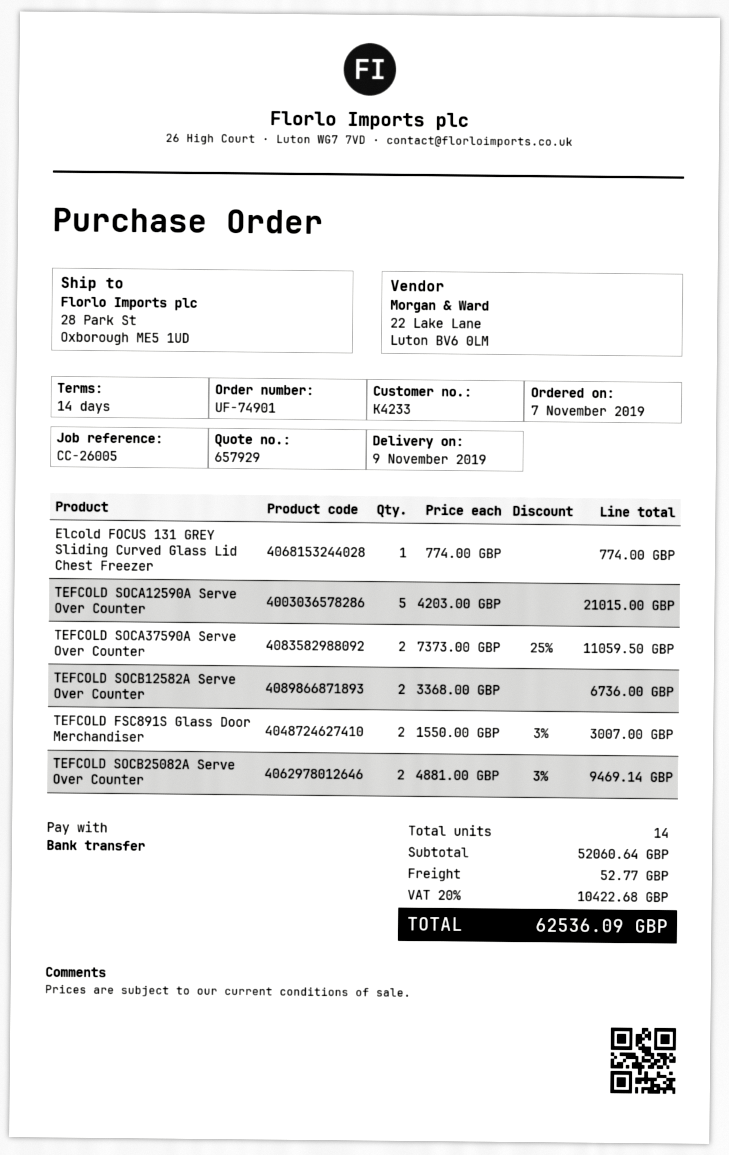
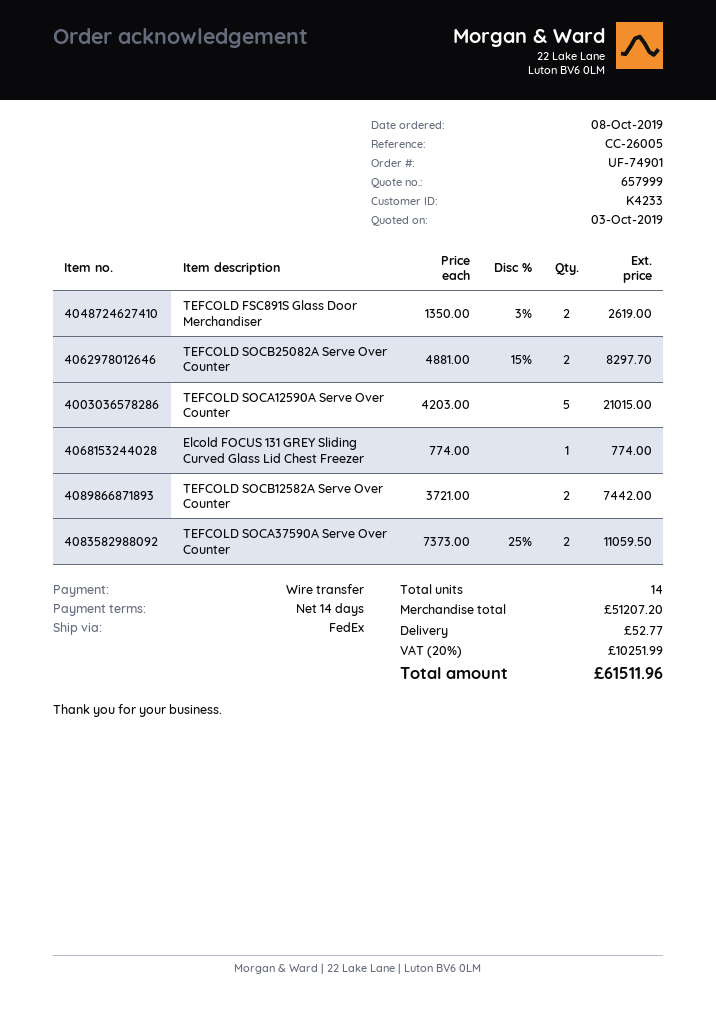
quote number: 657929 -> 657999
order date: 2019-11-07 -> 2019-10-08
TEFCOLD SOCB12582A Serve Over Counter: 2 x 3368.00 = 6736.00 -> 2 x 3721.00 = 7442.00
TEFCOLD FSC891S Glass Door Merchandiser: 2 x 1550.00 - 3% = 3007.00 -> 2 x 1350.00 - 3% = 2619.00
TEFCOLD SOCB25082A Serve Over Counter: 2 x 4881.00 - 3% = 9469.14 -> 2 x 4881.00 - 15% = 8297.70
subtotal: 52060.64 -> 51207.20
tax: 20% = 10422.68 -> 20% = 10251.99
total: 62536.09 -> 61511.96

